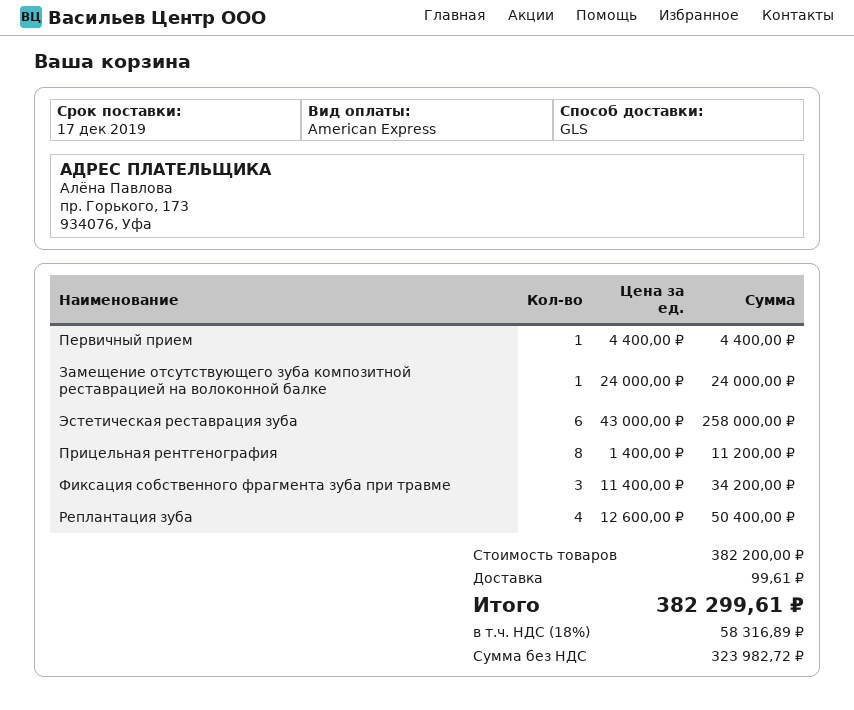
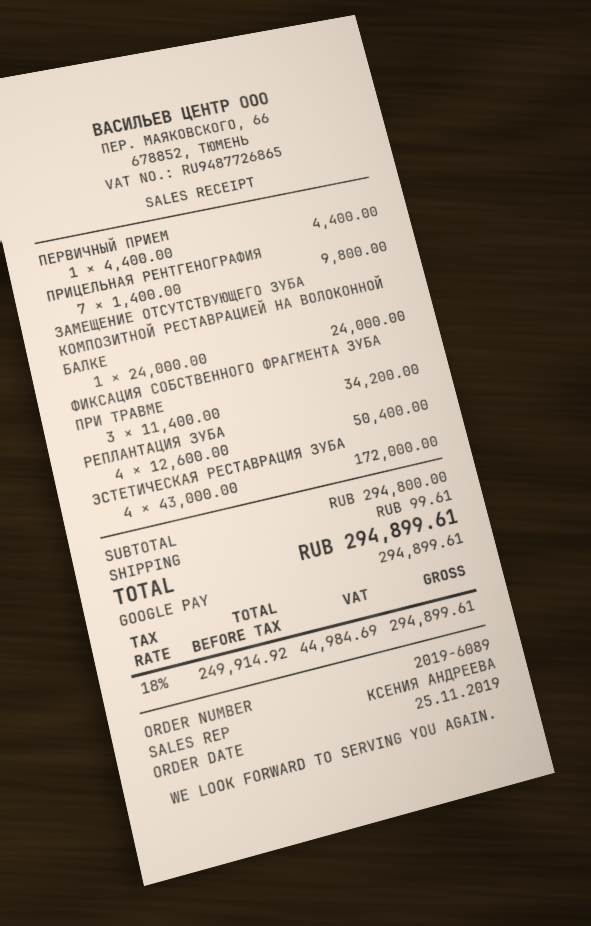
payment method: American Express -> Google Pay
Эстетическая реставрация зуба: 6 x 43000.00 = 258000.00 -> 4 x 43000.00 = 172000.00
Прицельная рентгенография: 8 x 1400.00 = 11200.00 -> 7 x 1400.00 = 9800.00
subtotal: 382200.00 -> 294800.00
net: 323982.72 -> 249914.92
tax: 18% = 58316.89 -> 18% = 44984.69
total: 382299.61 -> 294899.61

